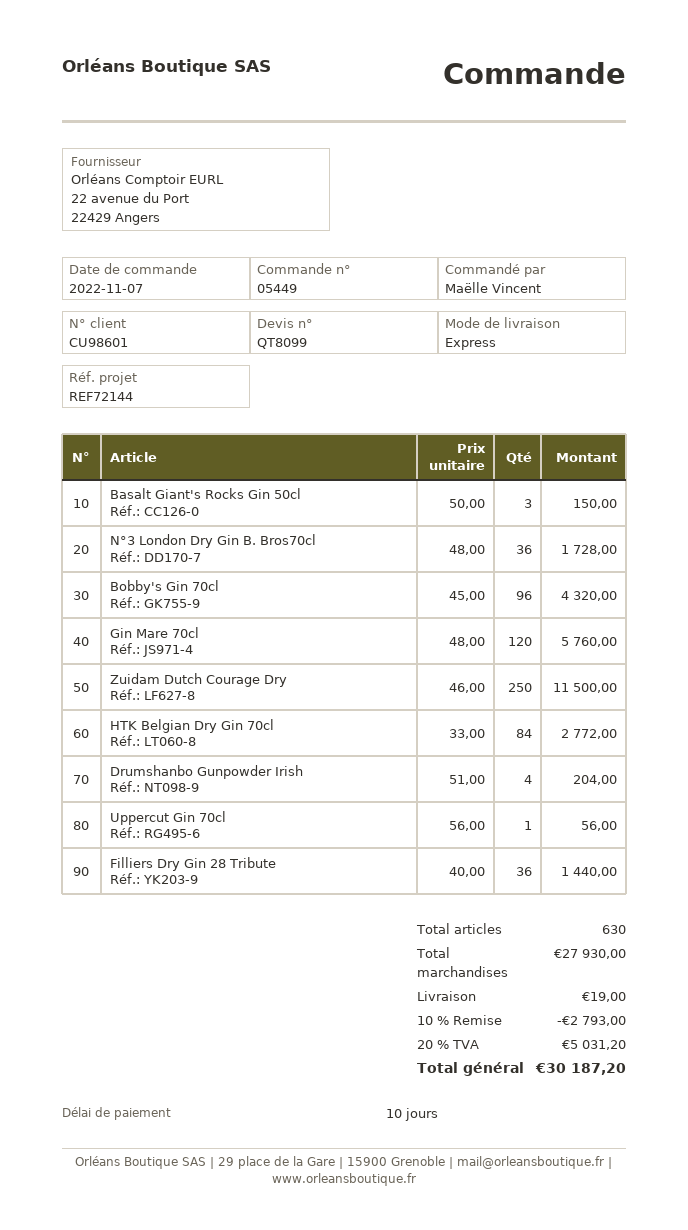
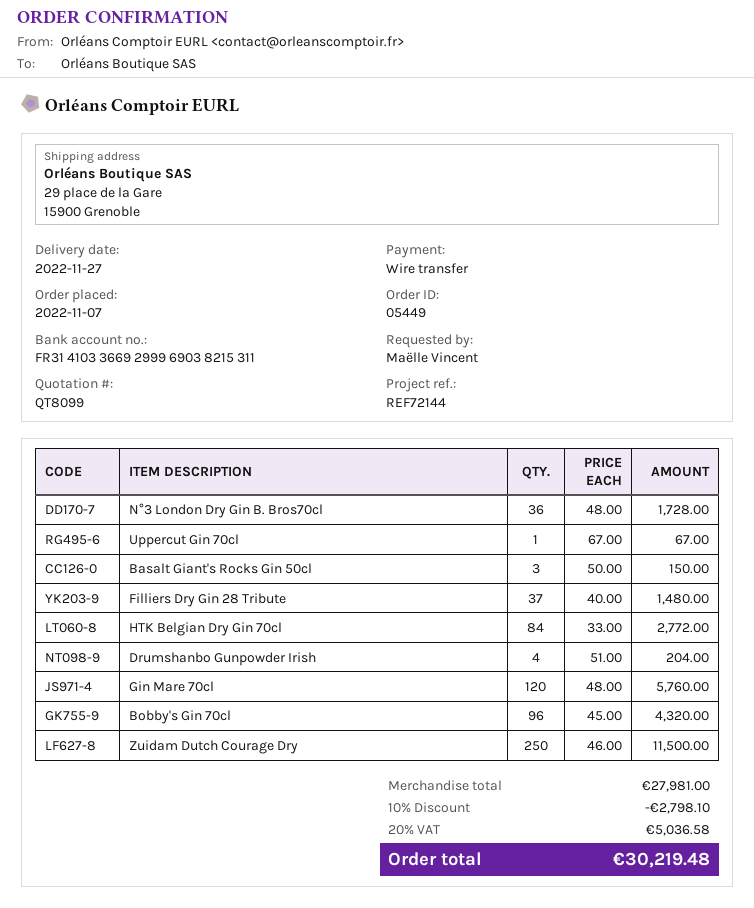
Uppercut Gin 70cl: 1 x 56.00 = 56.00 -> 1 x 67.00 = 67.00
Filliers Dry Gin 28 Tribute: 36 x 40.00 = 1440.00 -> 37 x 40.00 = 1480.00
subtotal: 27930.00 -> 27981.00
discount: 10% = 2793.00 -> 10% = 2798.10
shipping: 19.00 -> none
tax: 20% = 5031.20 -> 20% = 5036.58
total: 30187.20 -> 30219.48

